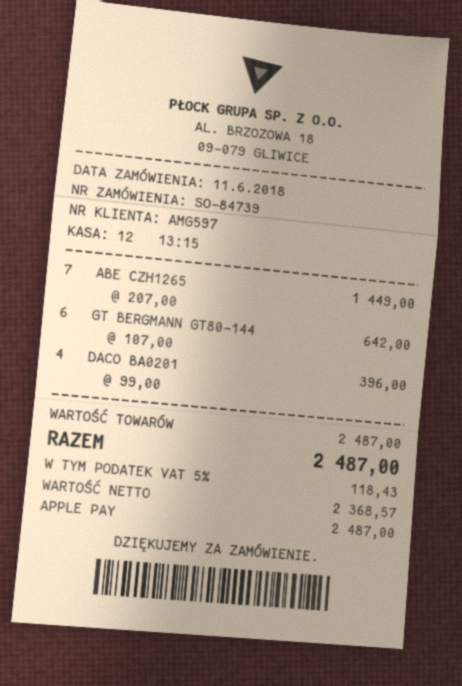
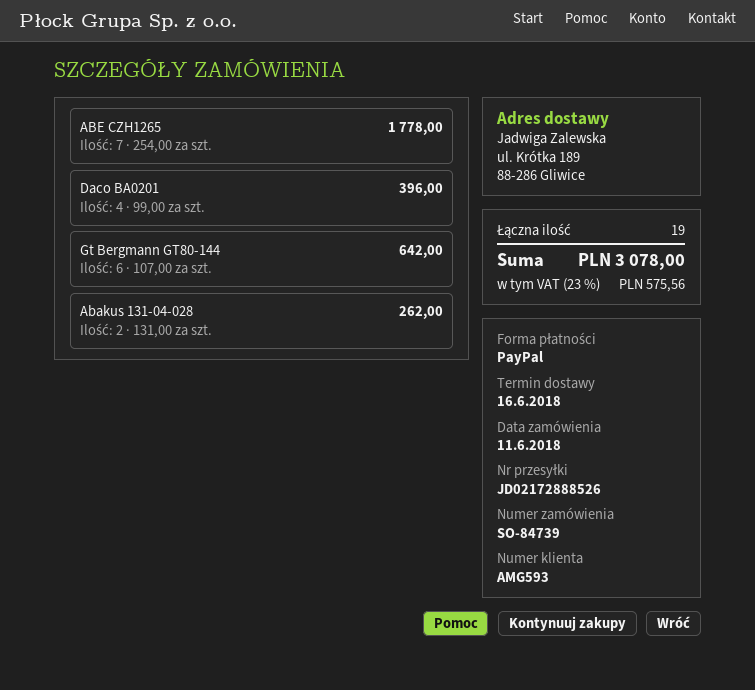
customer number: AMG597 -> AMG593
payment method: Apple Pay -> PayPal
ABE CZH1265: 7 x 207.00 = 1449.00 -> 7 x 254.00 = 1778.00
Abakus 131-04-028: none -> 2 x 131.00 = 262.00
tax: 5% = 118.43 -> 23% = 575.56
total: 2487.00 -> 3078.00

